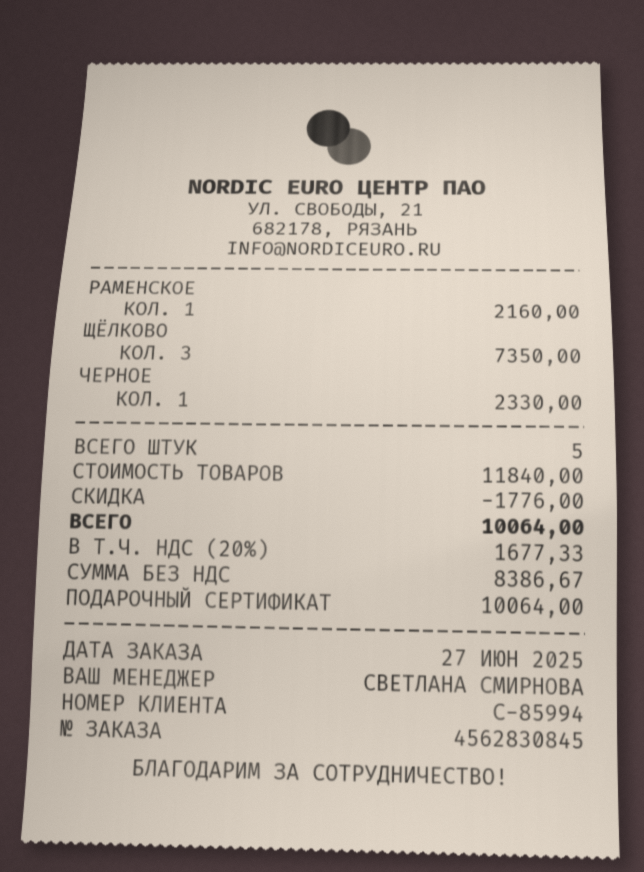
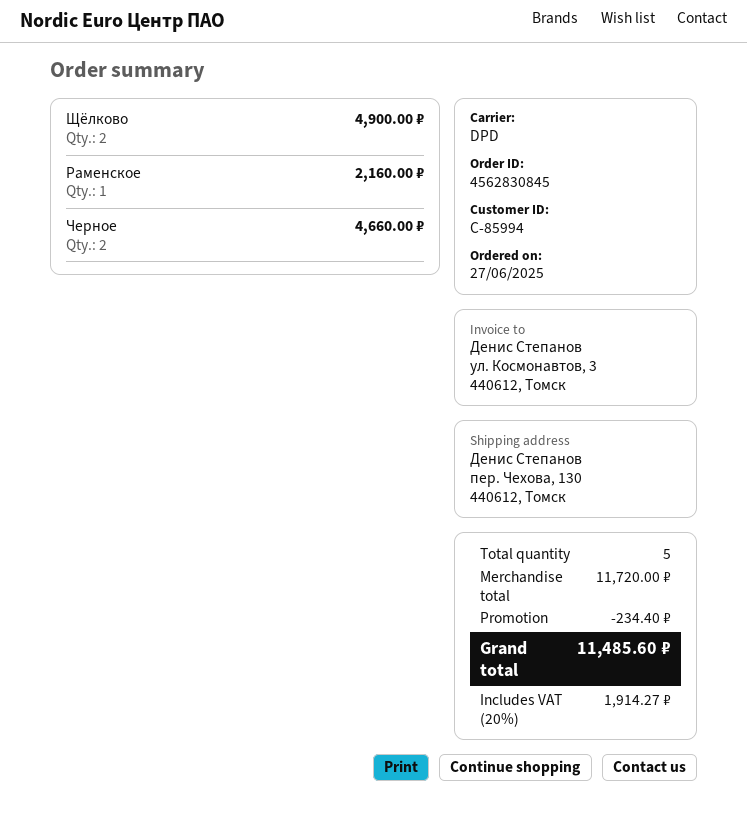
ЩЁЛКОВО: 3 for 7350.00 -> 2 for 4900.00
ЧЕРНОЕ: 1 for 2330.00 -> 2 for 4660.00
subtotal: 11840.00 -> 11720.00
discount: 1776.00 -> 234.40
tax: 20% = 1677.33 -> 20% = 1914.27
total: 10064.00 -> 11485.60

